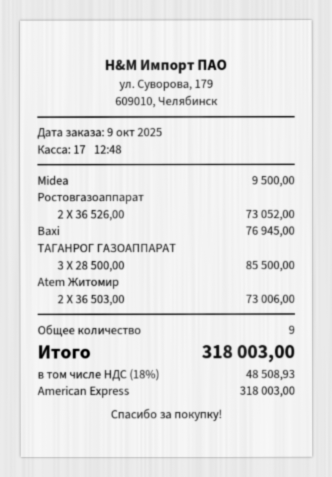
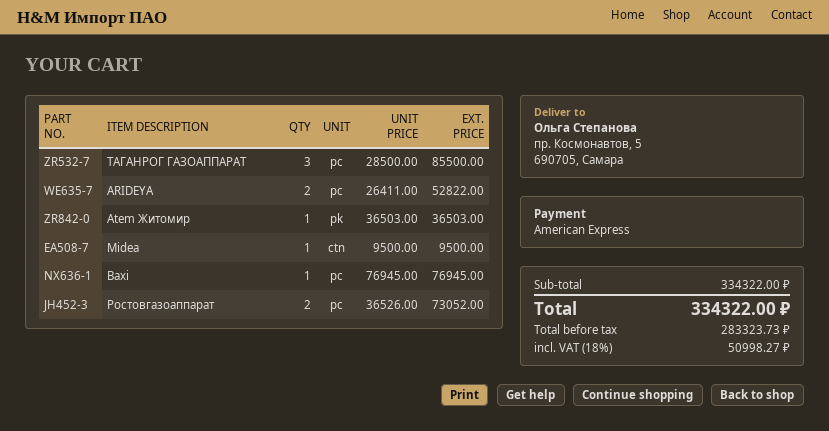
Atem Житомир: 2 x 36503.00 = 73006.00 -> 1 x 36503.00 = 36503.00
ARIDEYA: none -> 2 x 26411.00 = 52822.00
tax: 18% = 48508.93 -> 18% = 50998.27
total: 318003.00 -> 334322.00

